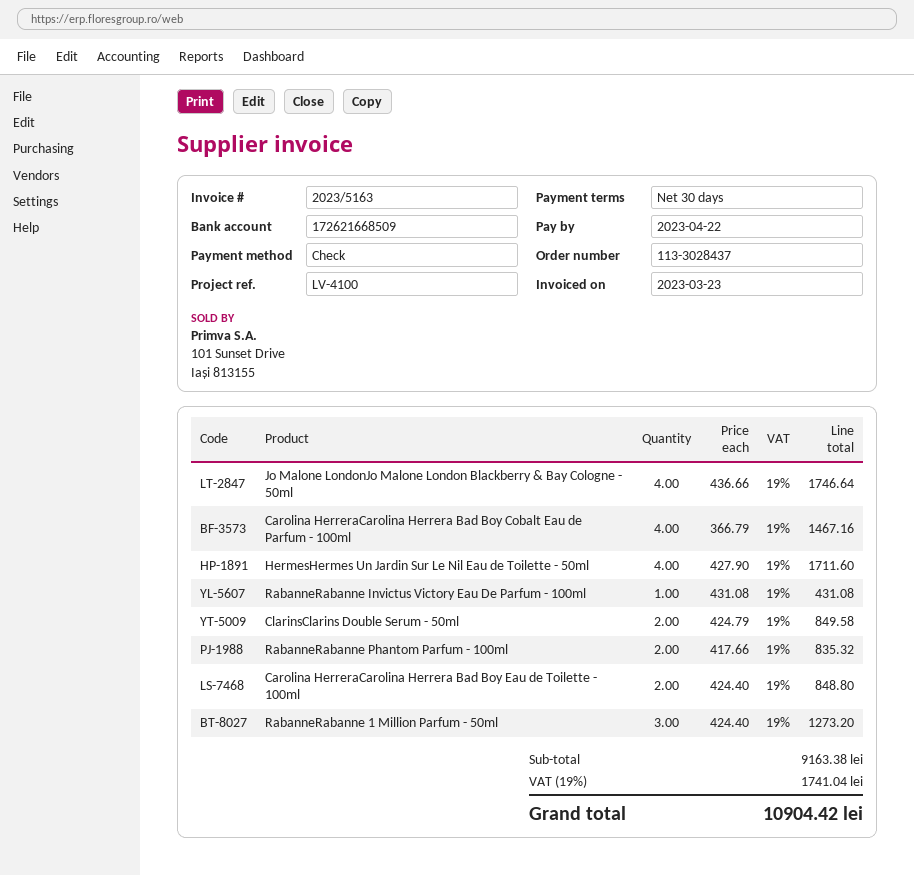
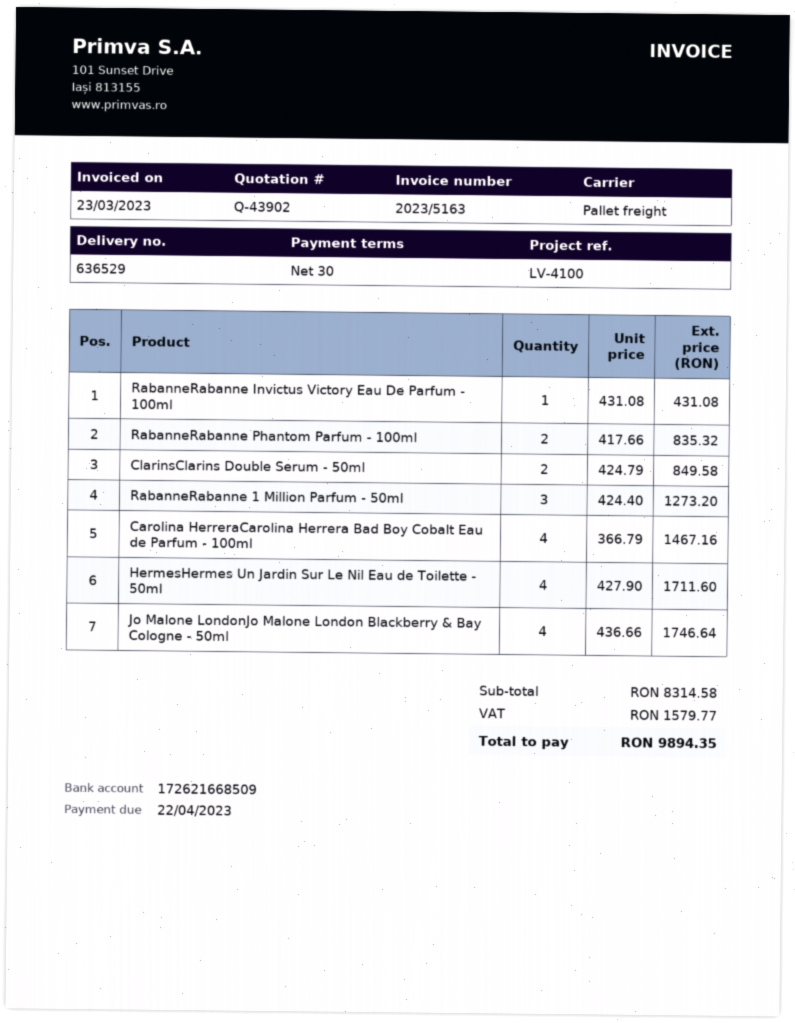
Carolina HerreraCarolina Herrera Bad Boy Eau de Toilette - 100ml: 2 x 424.40 = 848.80 -> none
subtotal: 9163.38 -> 8314.58
tax: 1741.04 -> 1579.77
total: 10904.42 -> 9894.35

